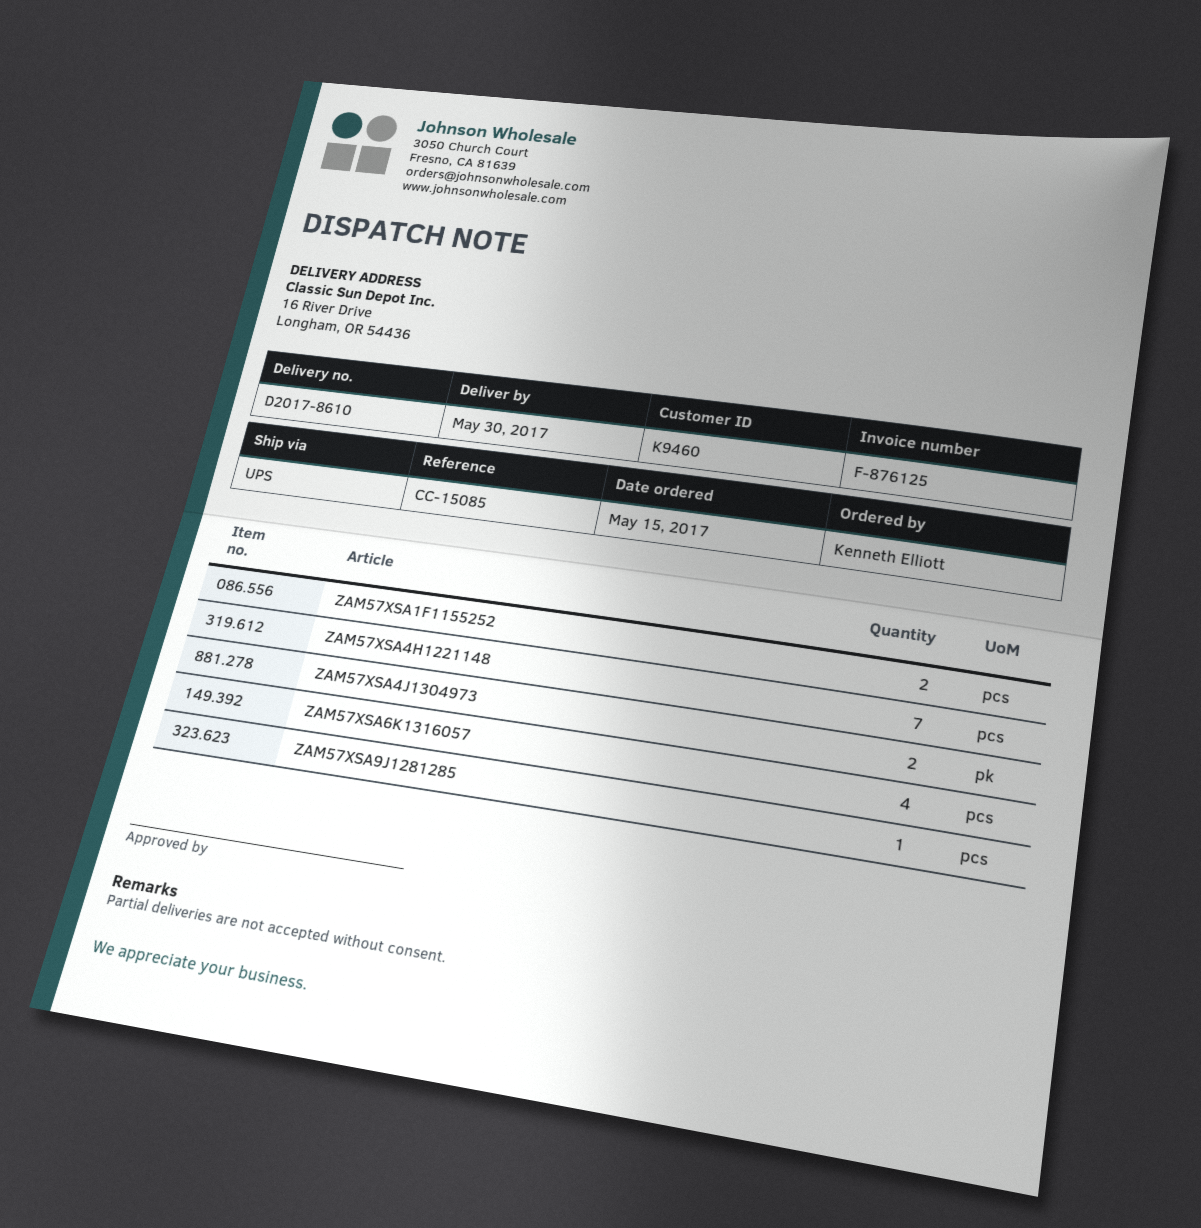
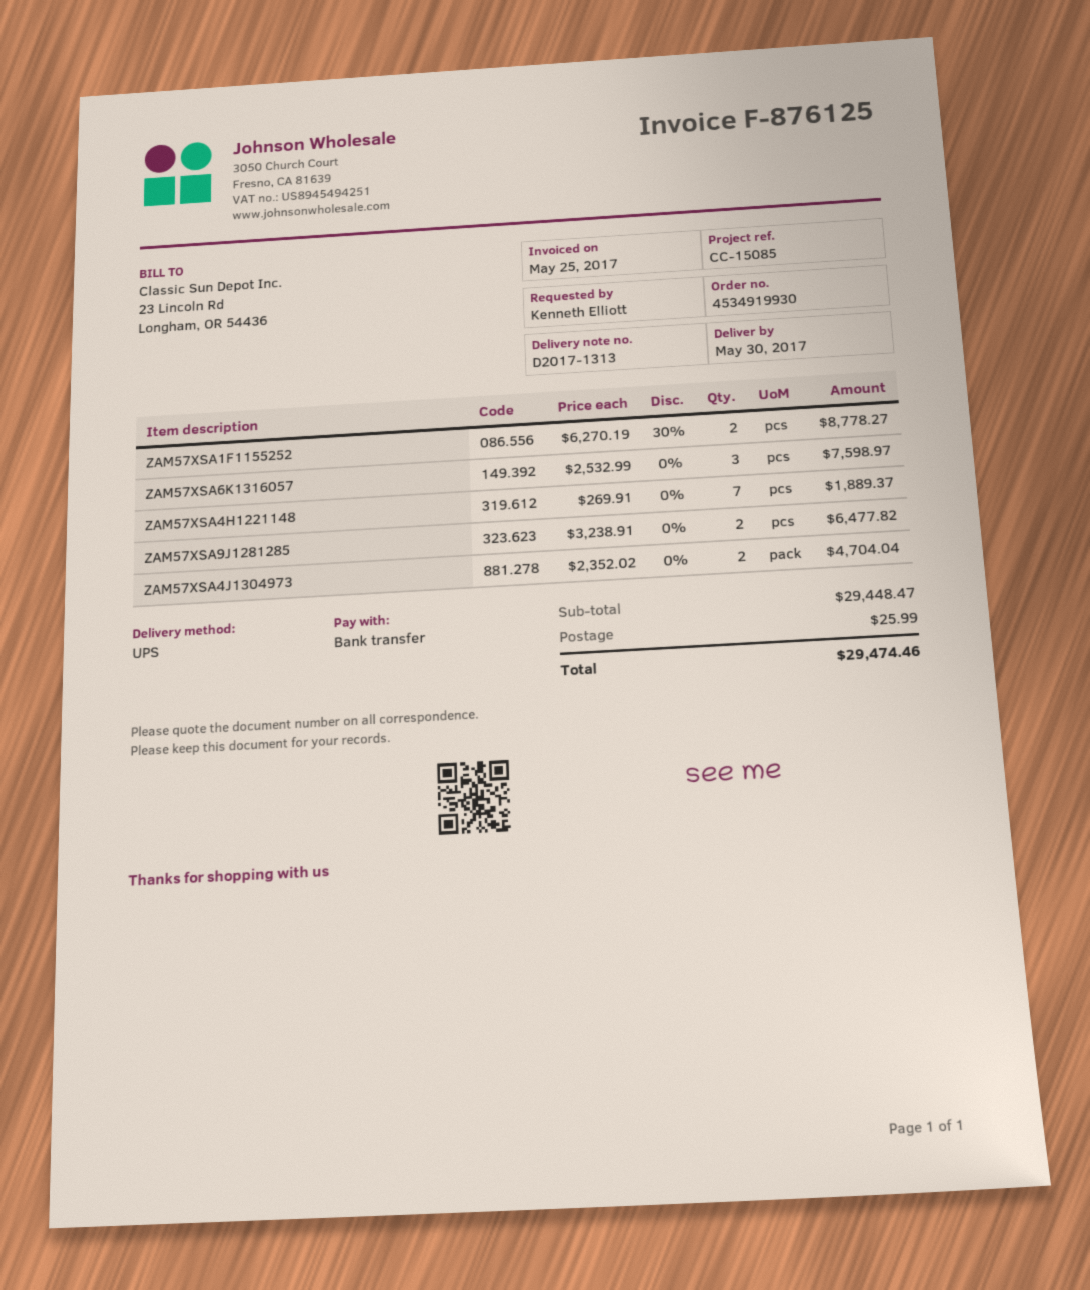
delivery note number: D2017-8610 -> D2017-1313
ZAM57XSA6K1316057: 4 -> 3
ZAM57XSA9J1281285: 1 -> 2

